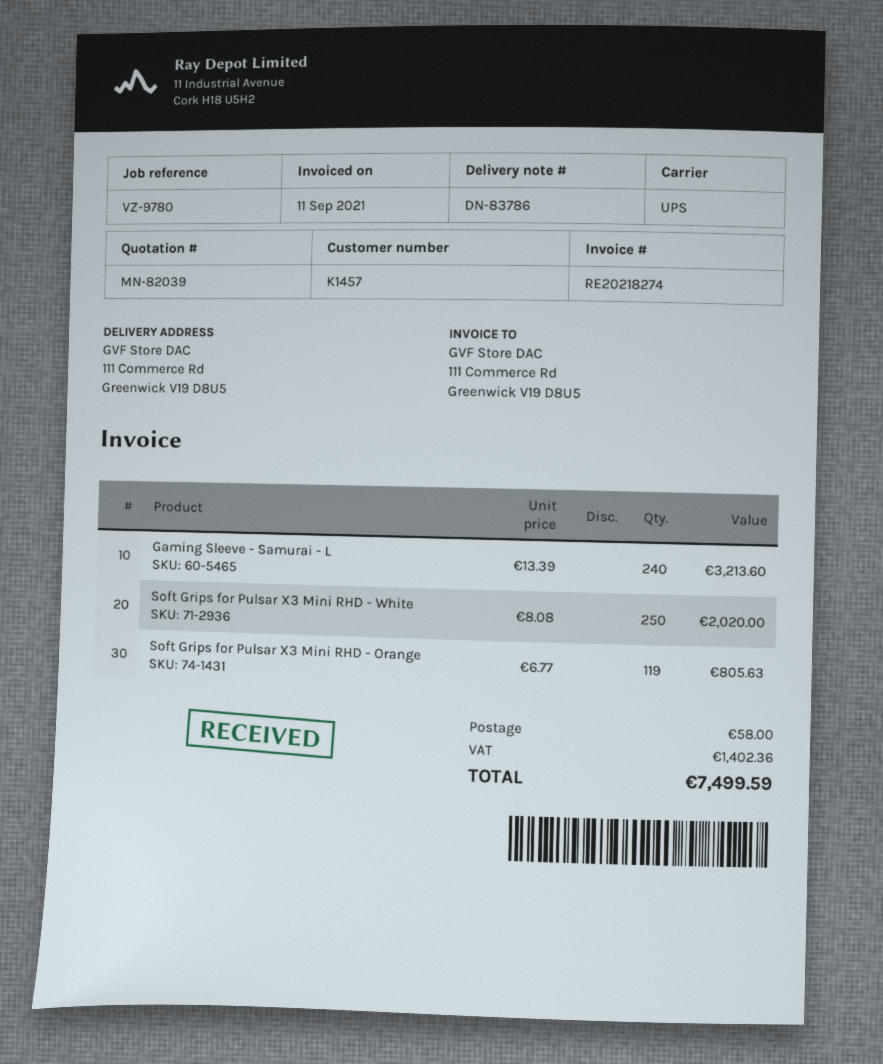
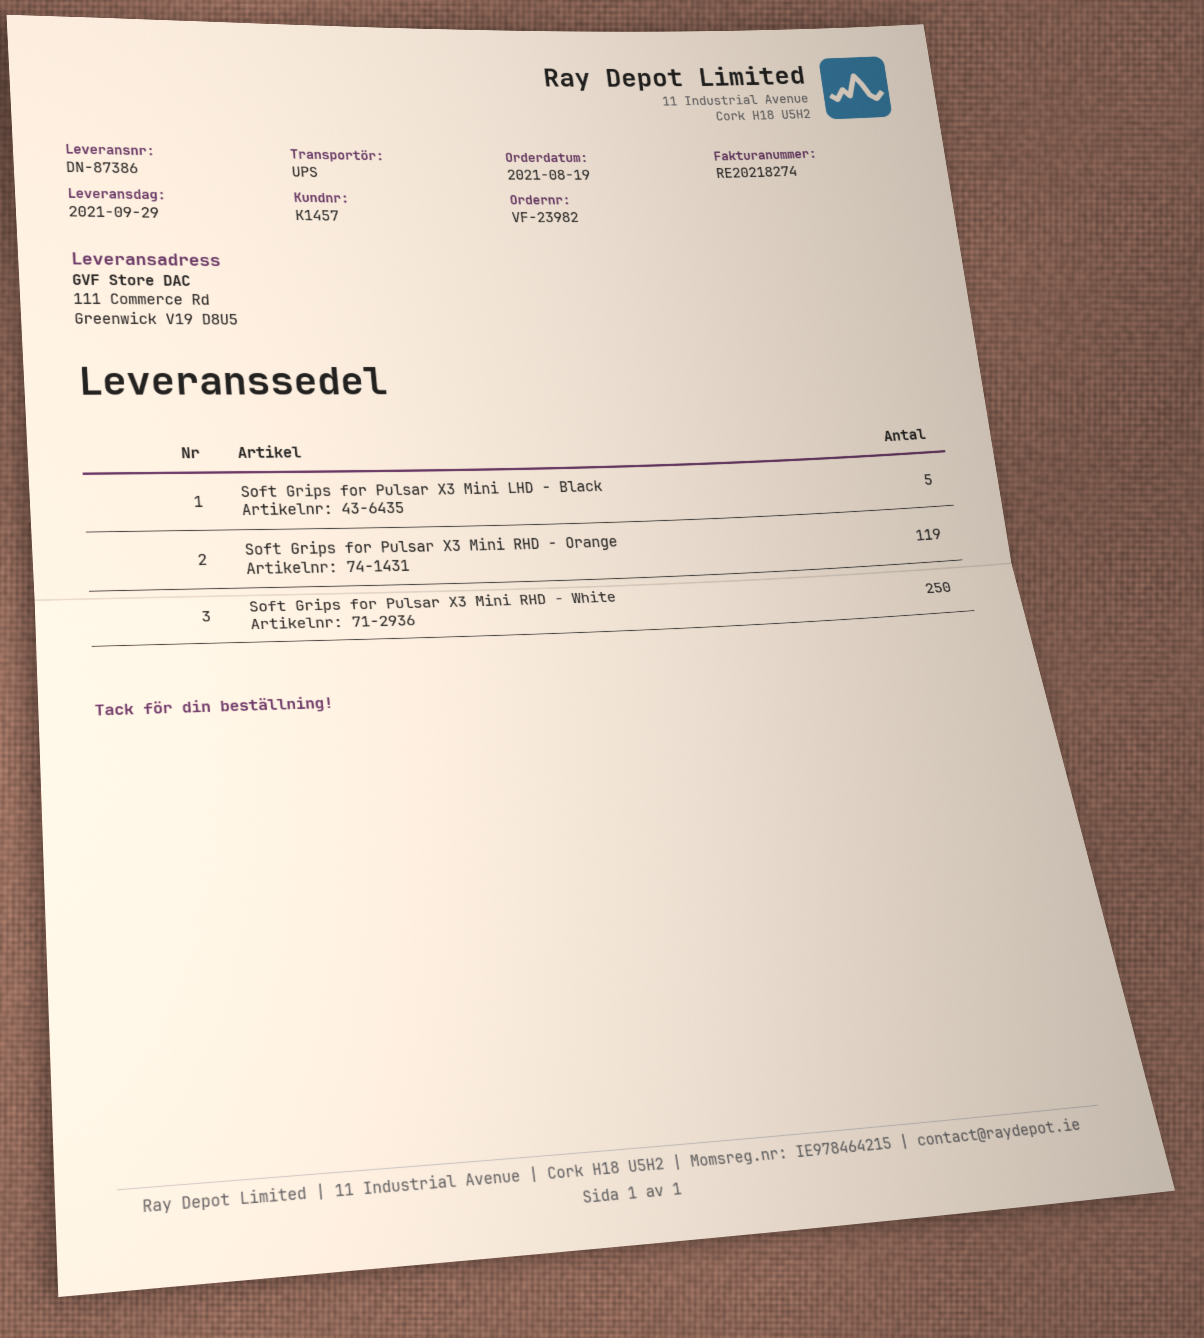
delivery note number: DN-83786 -> DN-87386
Gaming Sleeve - Samurai - L: 240 -> none
Soft Grips for Pulsar X3 Mini LHD - Black: none -> 5

